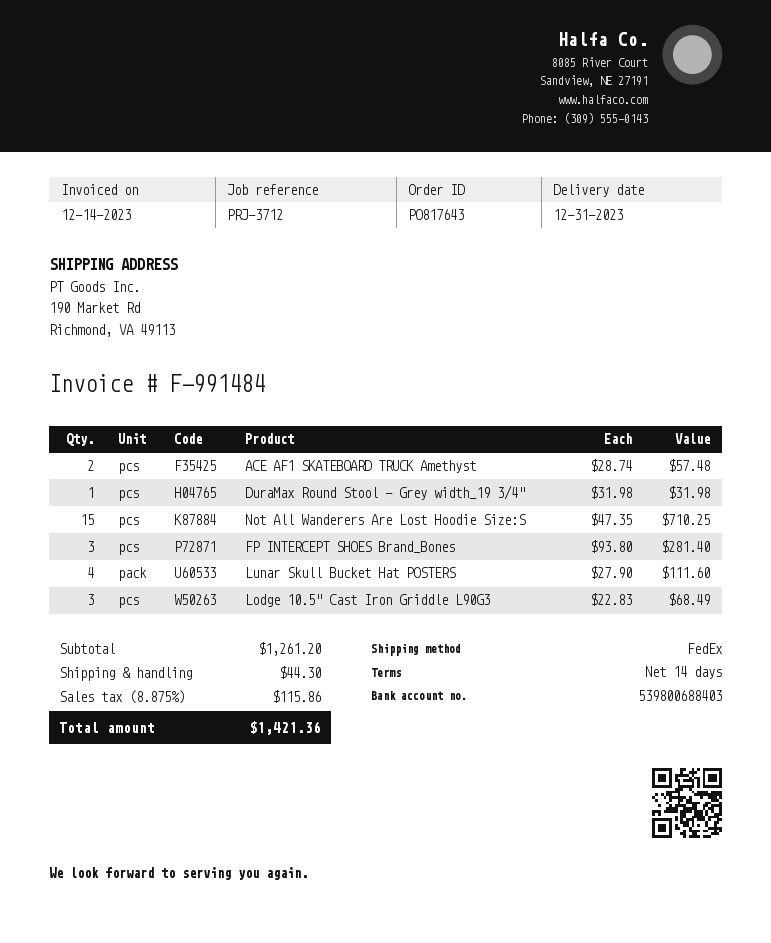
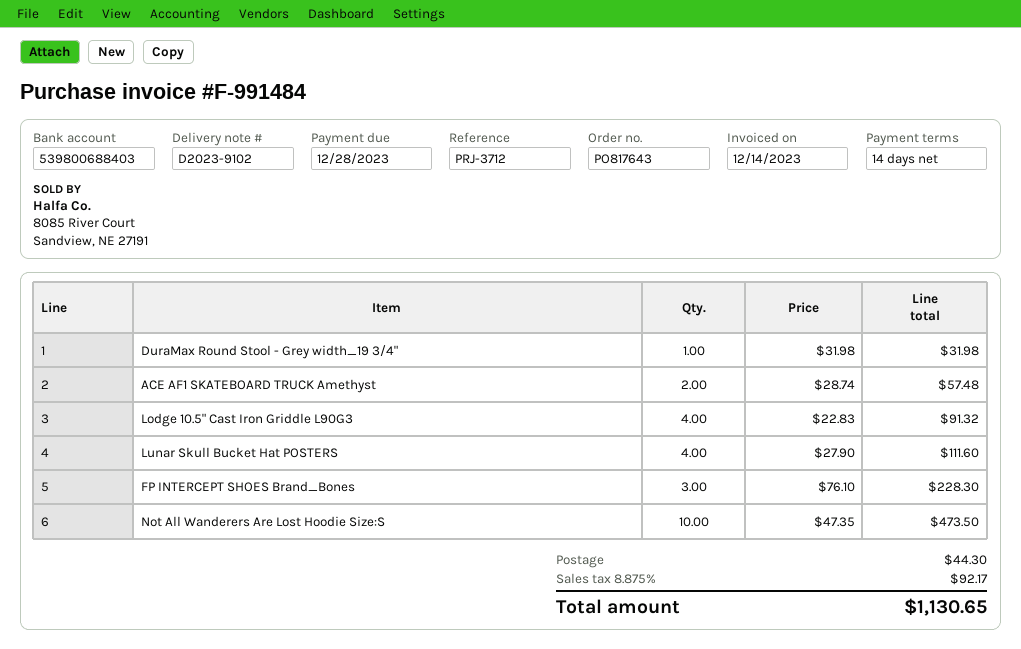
Not All Wanderers Are Lost Hoodie Size:S: 15 x 47.35 = 710.25 -> 10 x 47.35 = 473.50
FP INTERCEPT SHOES Brand_Bones: 3 x 93.80 = 281.40 -> 3 x 76.10 = 228.30
Lodge 10.5" Cast Iron Griddle L90G3: 3 x 22.83 = 68.49 -> 4 x 22.83 = 91.32
tax: 8.875% = 115.86 -> 8.875% = 92.17
total: 1421.36 -> 1130.65

